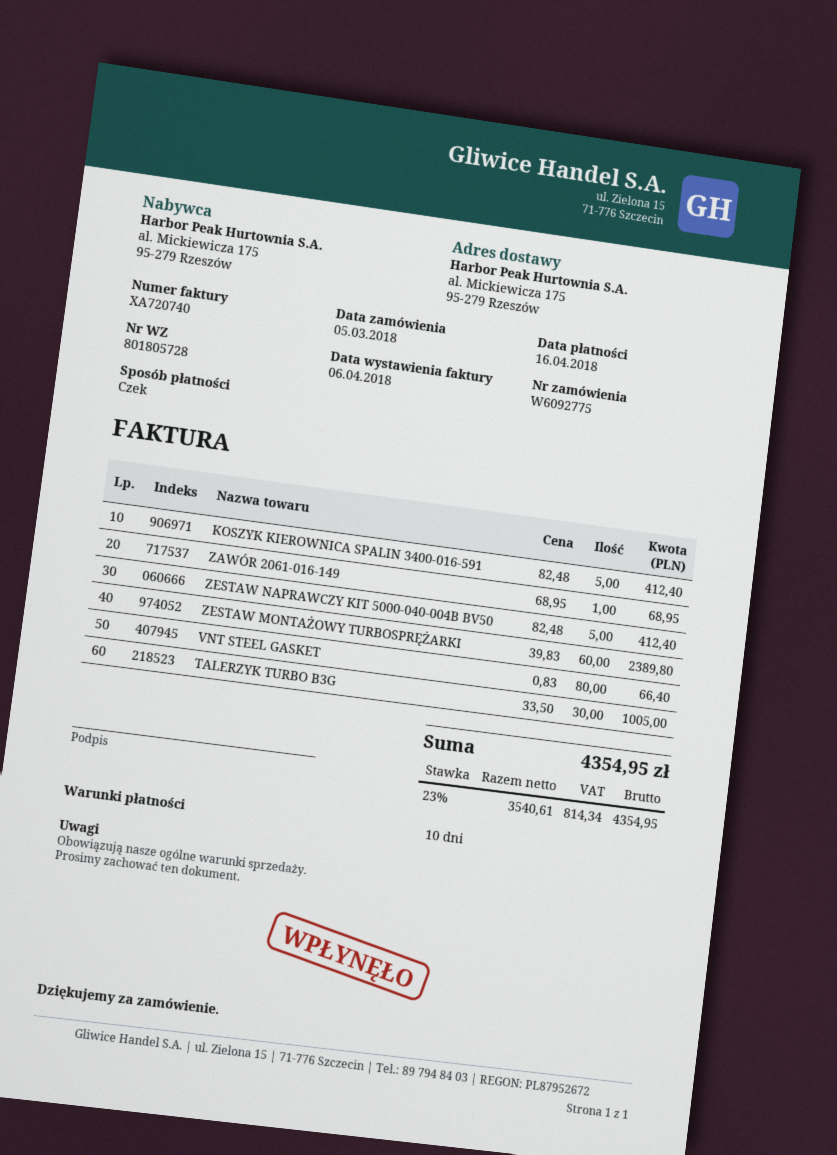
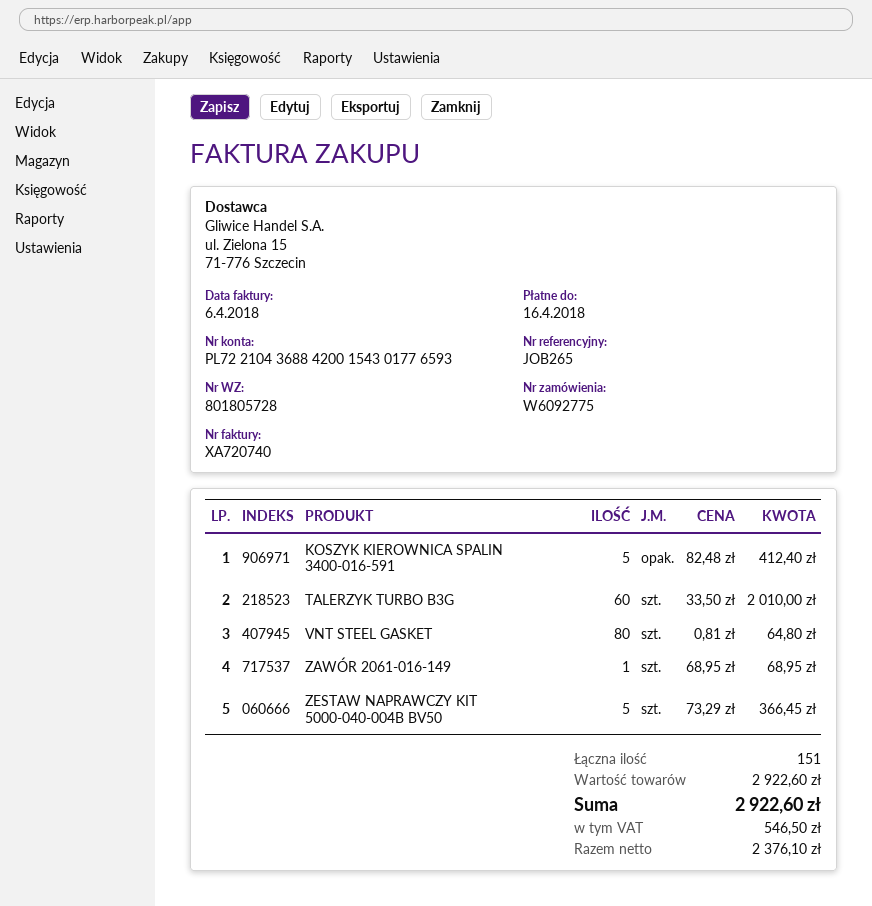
ZESTAW NAPRAWCZY KIT 5000-040-004B BV50: 5 x 82.48 = 412.40 -> 5 x 73.29 = 366.45
ZESTAW MONTAŻOWY TURBOSPRĘŻARKI: 60 x 39.83 = 2389.80 -> none
VNT STEEL GASKET: 80 x 0.83 = 66.40 -> 80 x 0.81 = 64.80
TALERZYK TURBO B3G: 30 x 33.50 = 1005.00 -> 60 x 33.50 = 2010.00
net: 3540.61 -> 2376.10
tax: 814.34 -> 546.50
total: 4354.95 -> 2922.60

